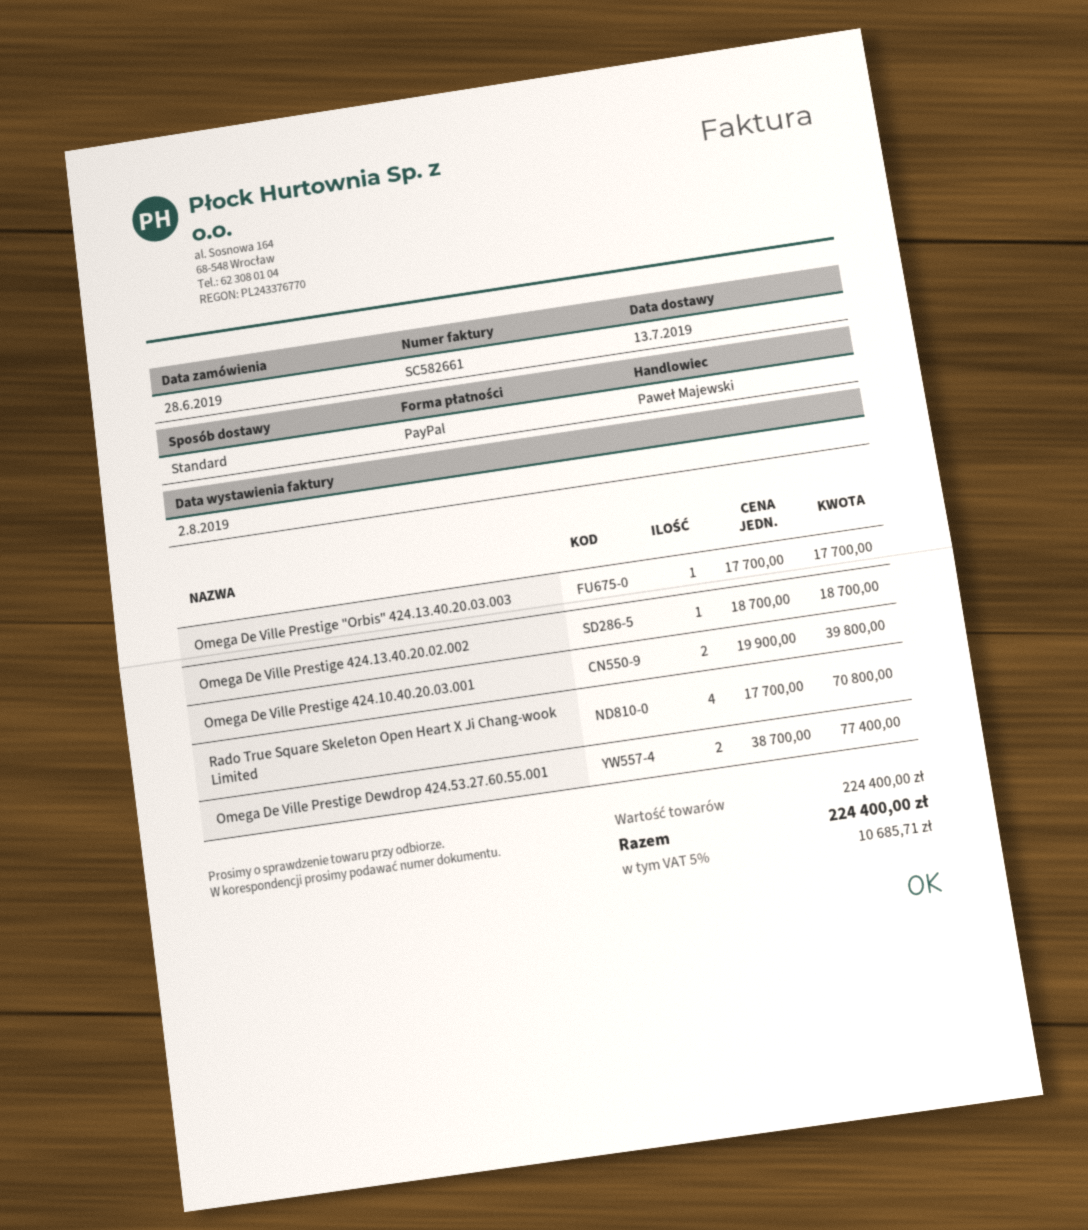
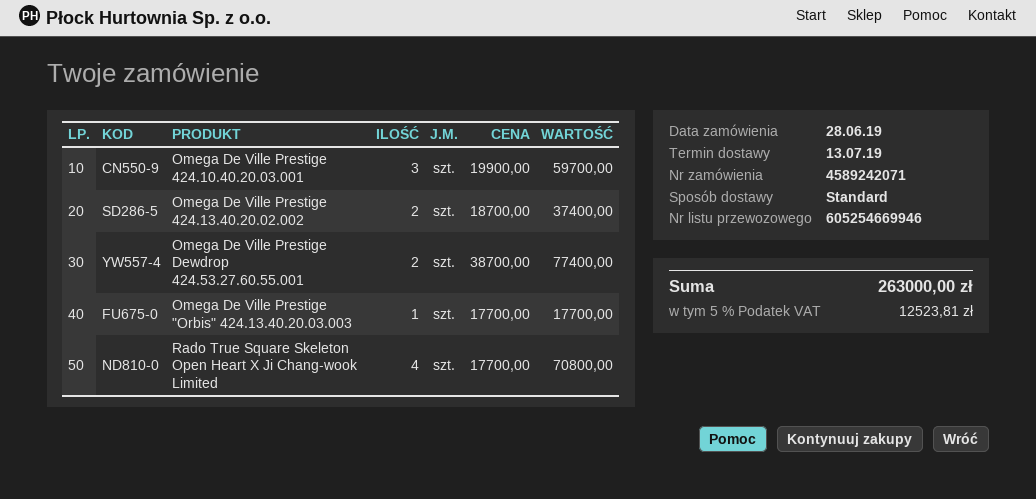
Omega De Ville Prestige 424.13.40.20.02.002: 1 x 18700.00 = 18700.00 -> 2 x 18700.00 = 37400.00
Omega De Ville Prestige 424.10.40.20.03.001: 2 x 19900.00 = 39800.00 -> 3 x 19900.00 = 59700.00
tax: 5% = 10685.71 -> 5% = 12523.81
total: 224400.00 -> 263000.00

